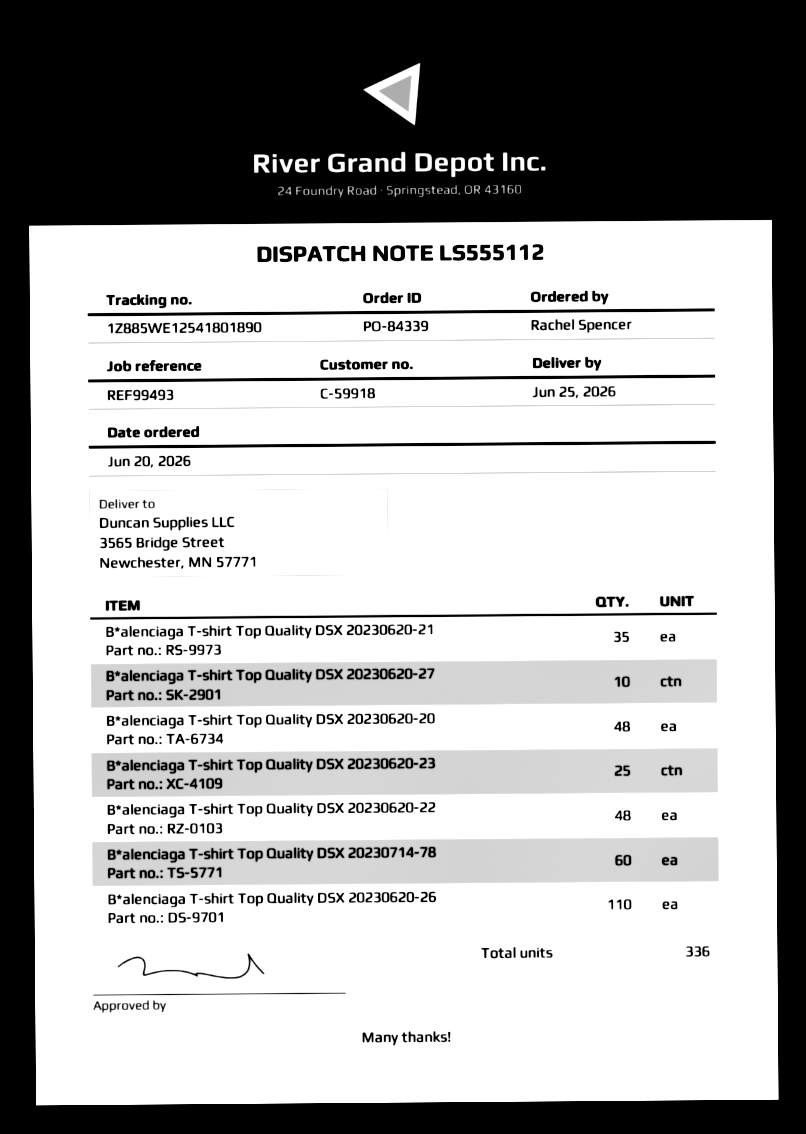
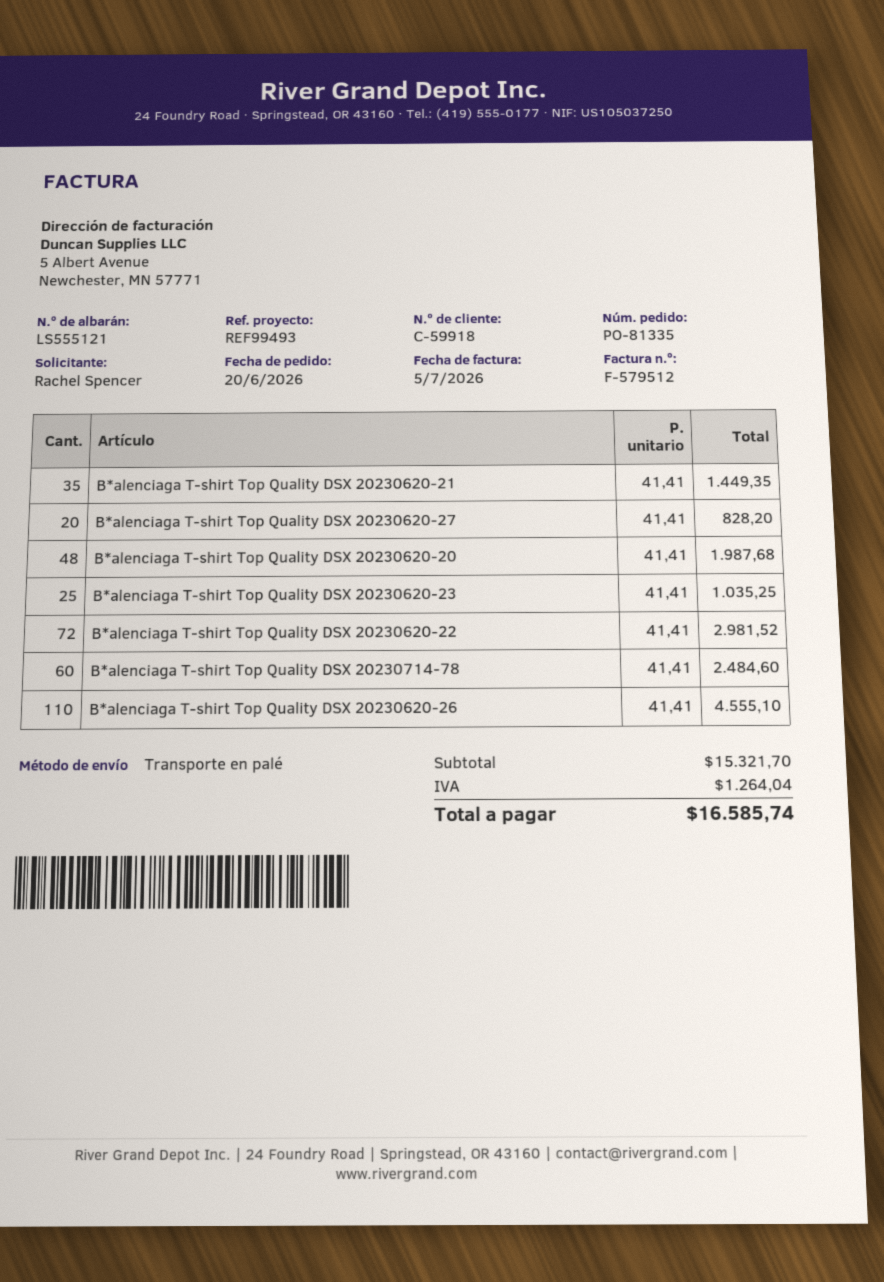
order number: PO-84339 -> PO-81335
delivery note number: LS555112 -> LS555121
B*alenciaga T-shirt Top Quality DSX 20230620-27: 10 -> 20
B*alenciaga T-shirt Top Quality DSX 20230620-22: 48 -> 72

